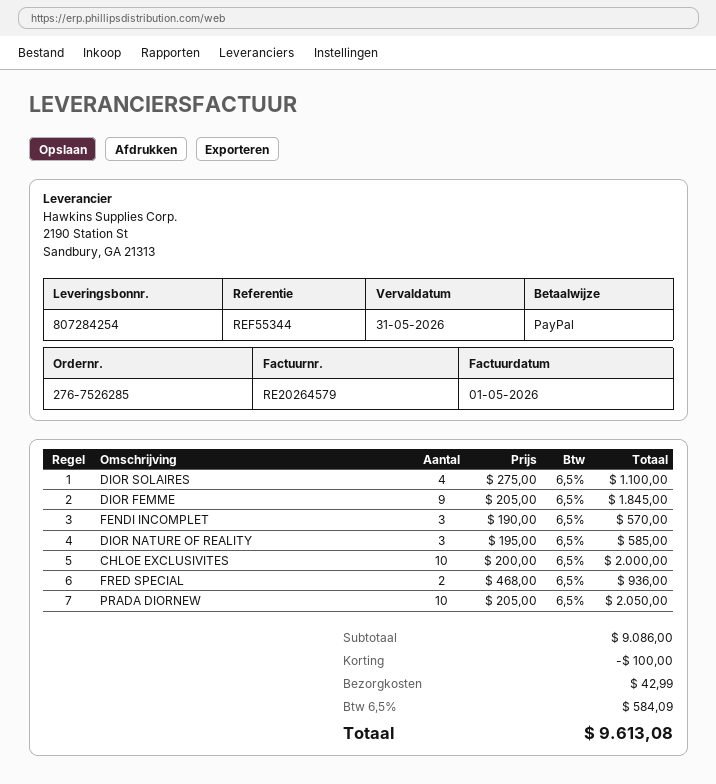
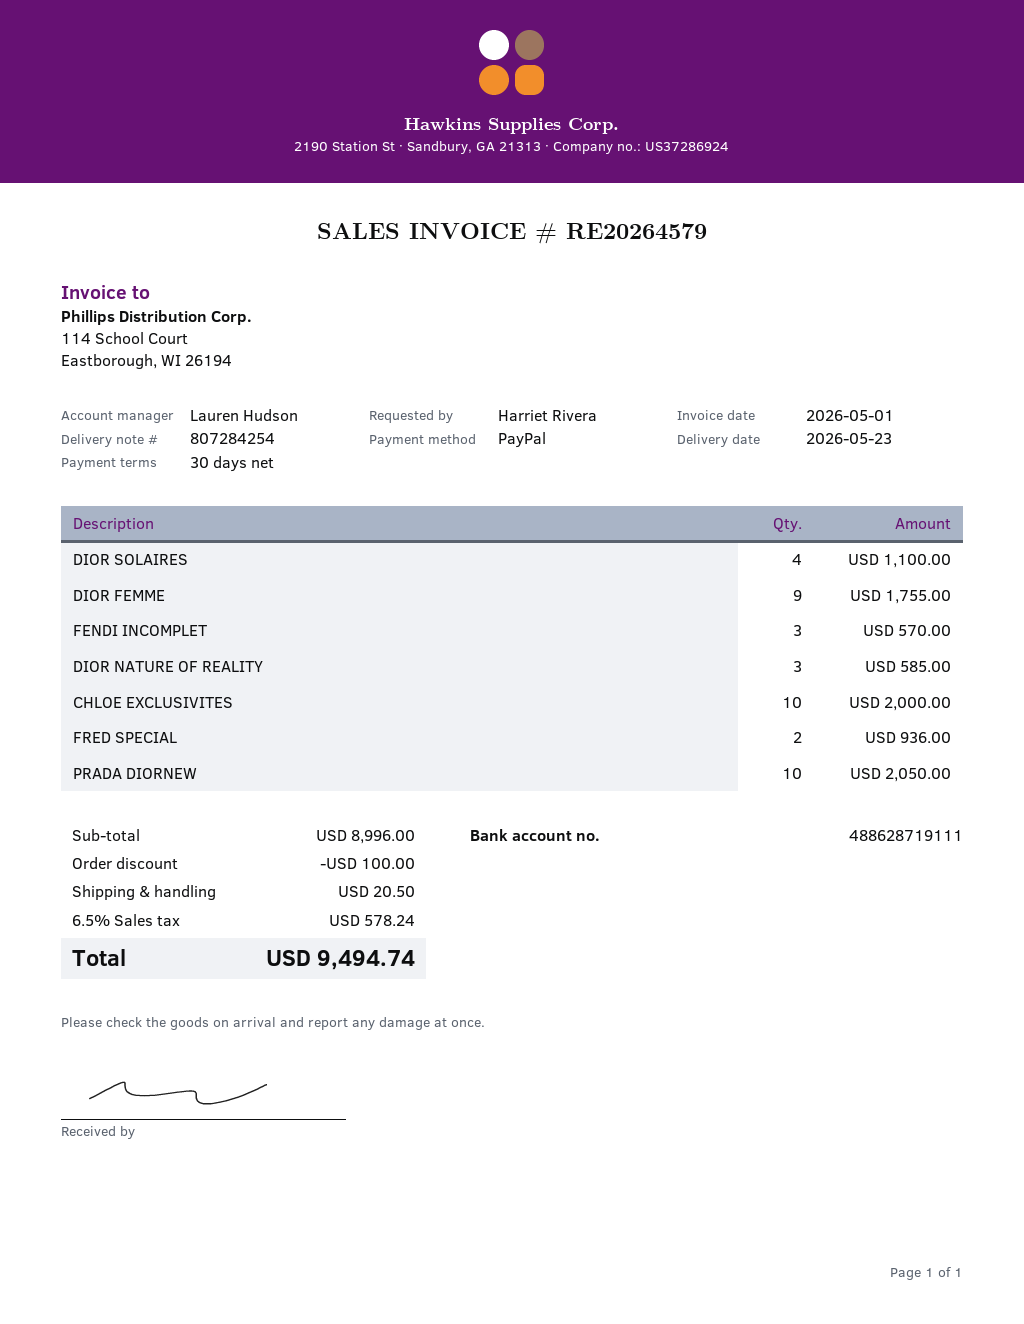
DIOR FEMME: 9 for 1845.00 -> 9 for 1755.00
subtotal: 9086.00 -> 8996.00
shipping: 42.99 -> 20.50
tax: 6.5% = 584.09 -> 6.5% = 578.24
total: 9613.08 -> 9494.74

